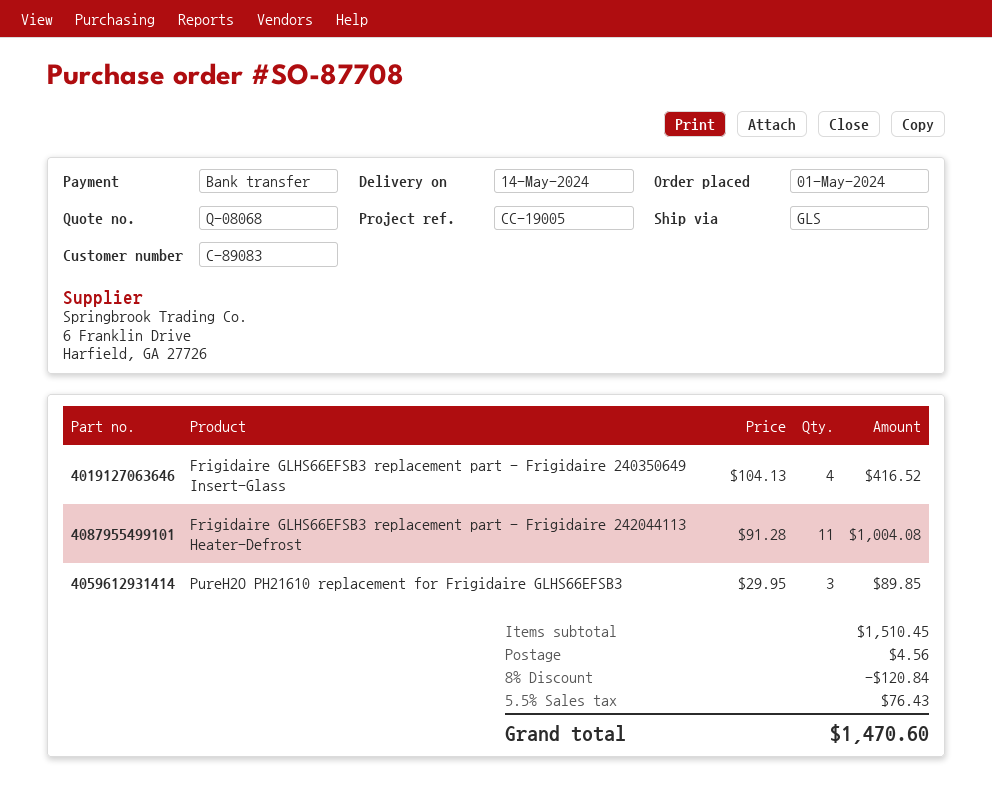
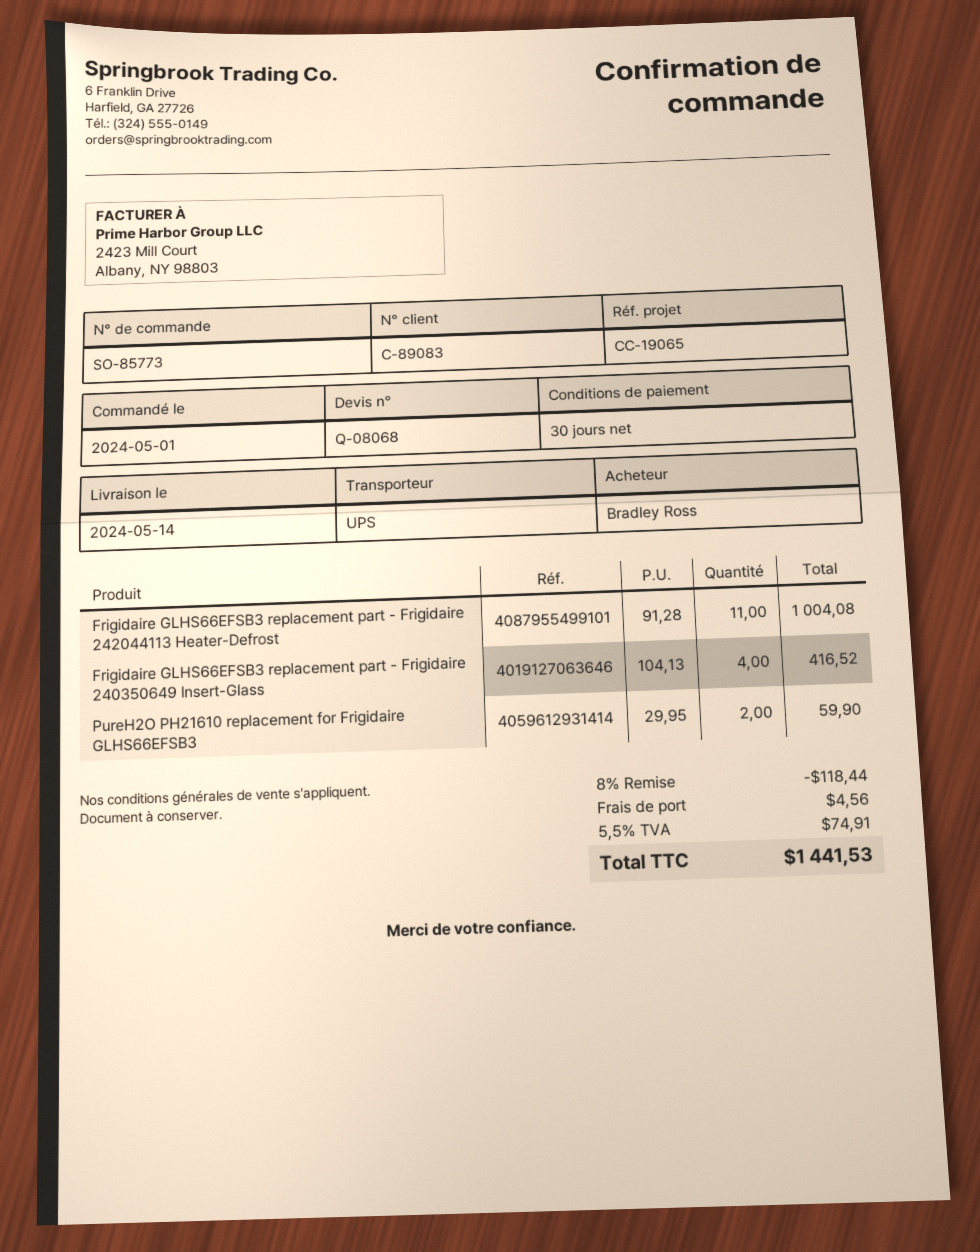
order number: SO-87708 -> SO-85773
reference: CC-19005 -> CC-19065
shipping method: GLS -> UPS
PureH2O PH21610 replacement for Frigidaire GLHS66EFSB3: 3 x 29.95 = 89.85 -> 2 x 29.95 = 59.90
discount: 8% = 120.84 -> 8% = 118.44
tax: 5.5% = 76.43 -> 5.5% = 74.91
total: 1470.60 -> 1441.53

